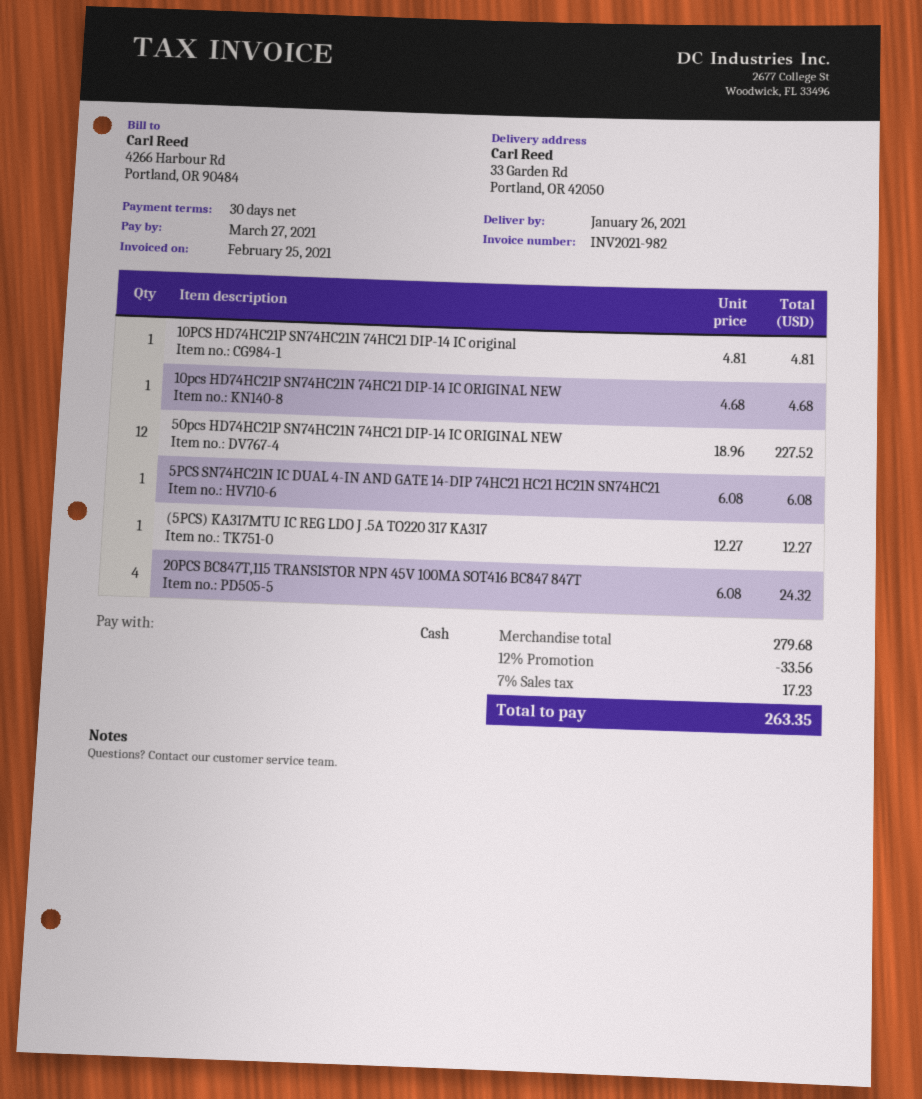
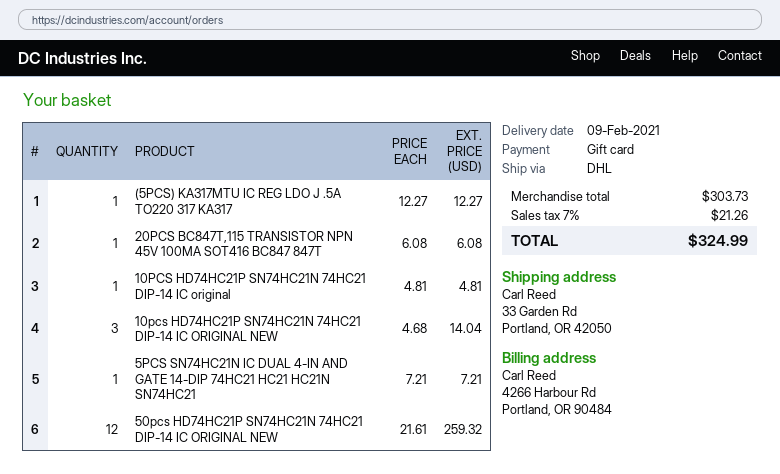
delivery date: 2021-01-26 -> 2021-02-09
payment method: cash -> gift card
10pcs HD74HC21P SN74HC21N 74HC21 DIP-14 IC ORIGINAL NEW: 1 x 4.68 = 4.68 -> 3 x 4.68 = 14.04
50pcs HD74HC21P SN74HC21N 74HC21 DIP-14 IC ORIGINAL NEW: 12 x 18.96 = 227.52 -> 12 x 21.61 = 259.32
5PCS SN74HC21N IC DUAL 4-IN AND GATE 14-DIP 74HC21 HC21 HC21N SN74HC21: 1 x 6.08 = 6.08 -> 1 x 7.21 = 7.21
20PCS BC847T,115 TRANSISTOR NPN 45V 100MA SOT416 BC847 847T: 4 x 6.08 = 24.32 -> 1 x 6.08 = 6.08
subtotal: 279.68 -> 303.73
discount: 12% = 33.56 -> none
tax: 7% = 17.23 -> 7% = 21.26
total: 263.35 -> 324.99

